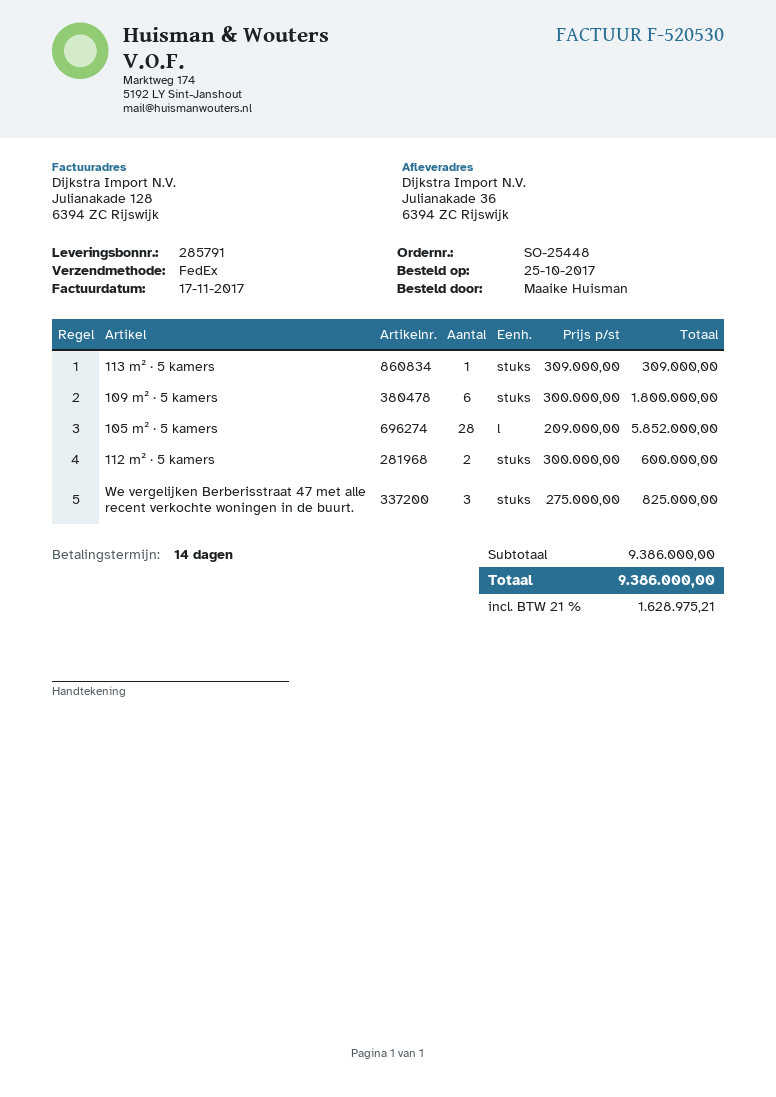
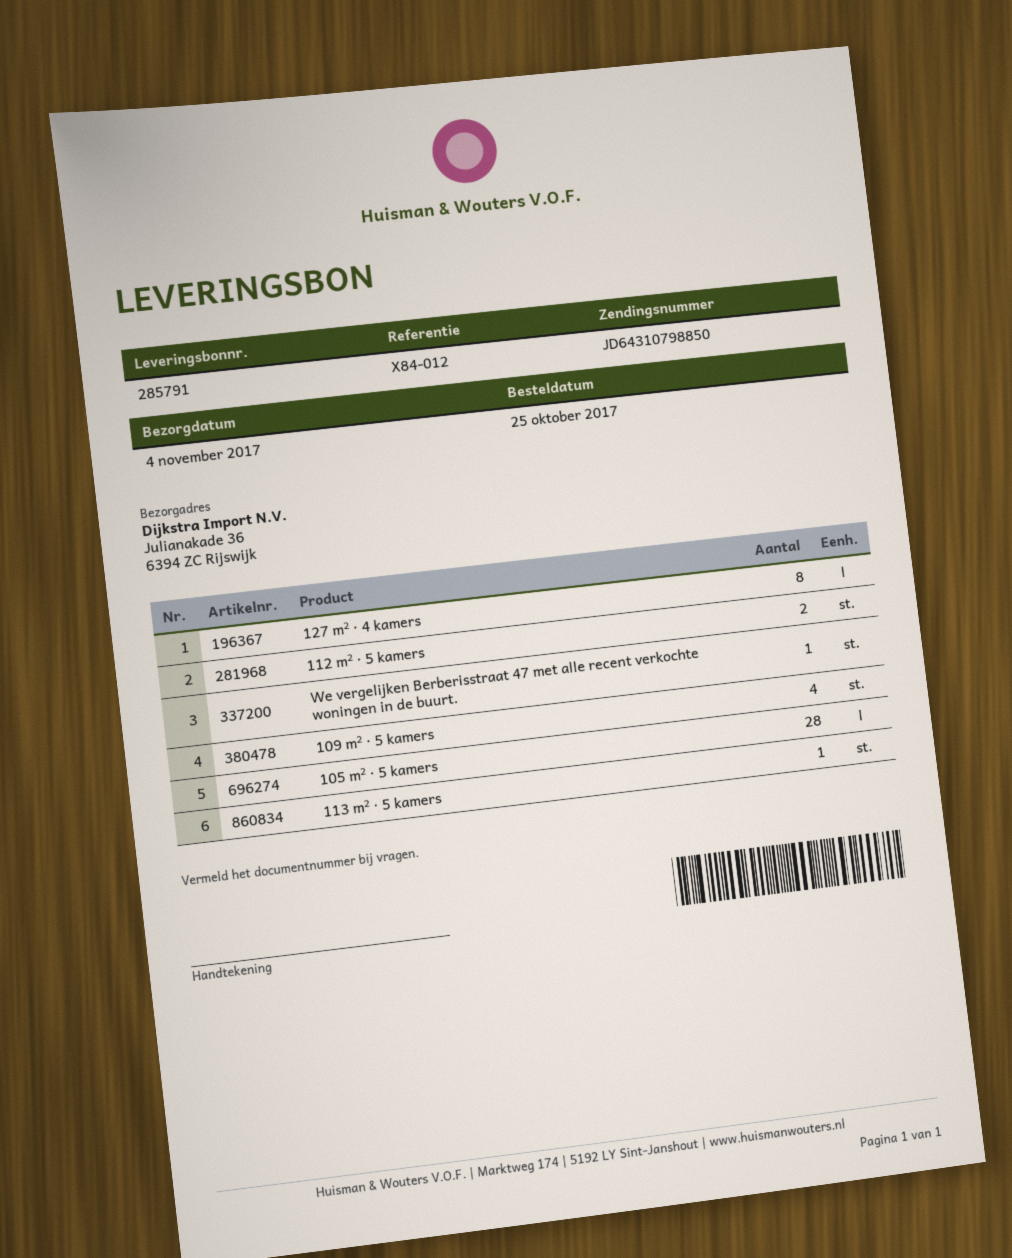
109 m² · 5 kamers: 6 -> 4
We vergelijken Berberisstraat 47 met alle recent verkochte woningen in de buurt.: 3 -> 1
127 m² · 4 kamers: none -> 8

